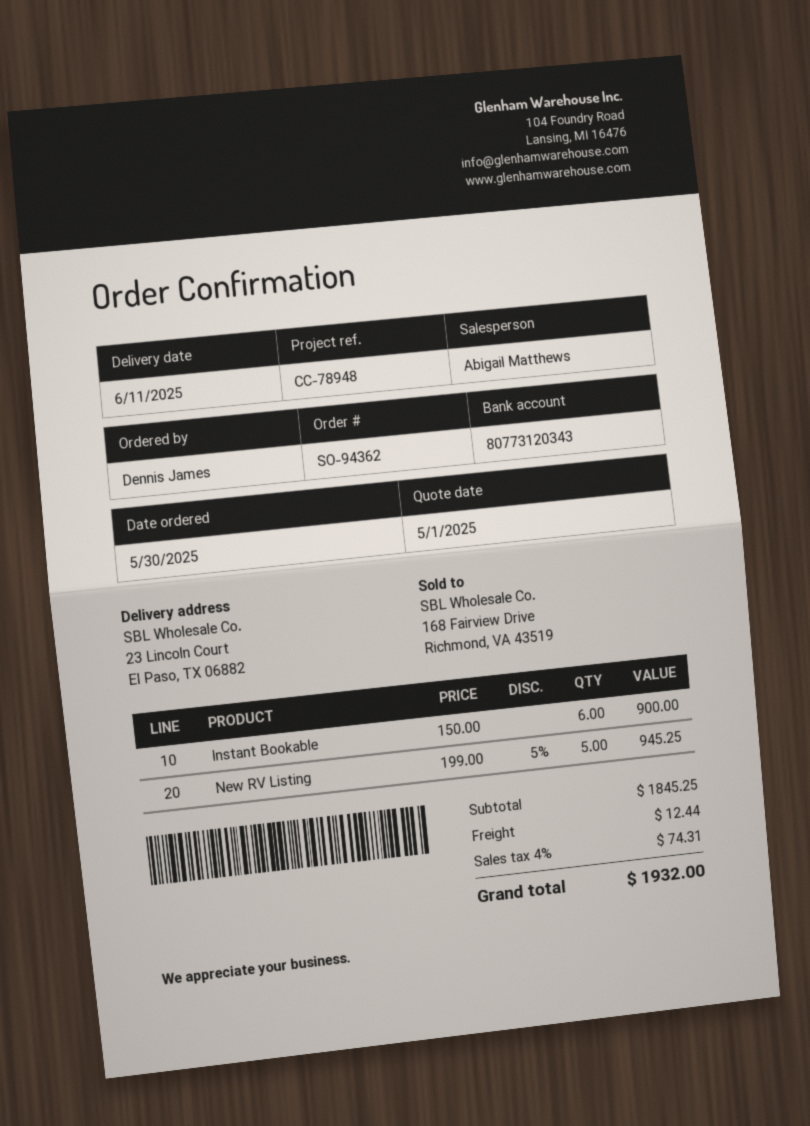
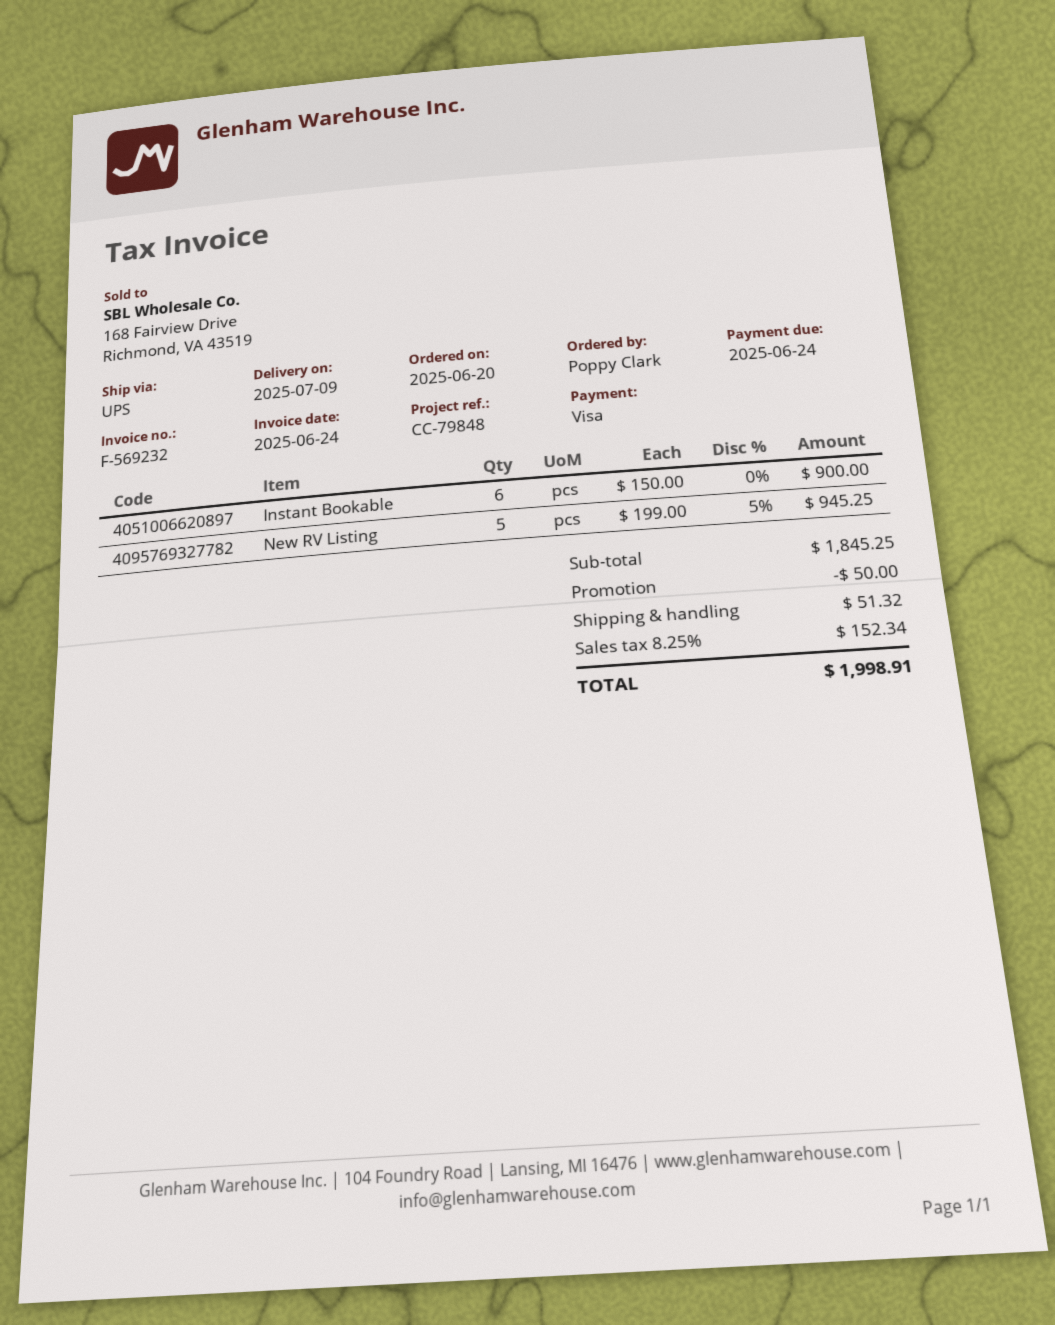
order date: 2025-05-30 -> 2025-06-20
delivery date: 2025-06-11 -> 2025-07-09
reference: CC-78948 -> CC-79848
ordered by: Dennis James -> Poppy Clark
discount: none -> 50.00
shipping: 12.44 -> 51.32
tax: 4% = 74.31 -> 8.25% = 152.34
total: 1932.00 -> 1998.91

